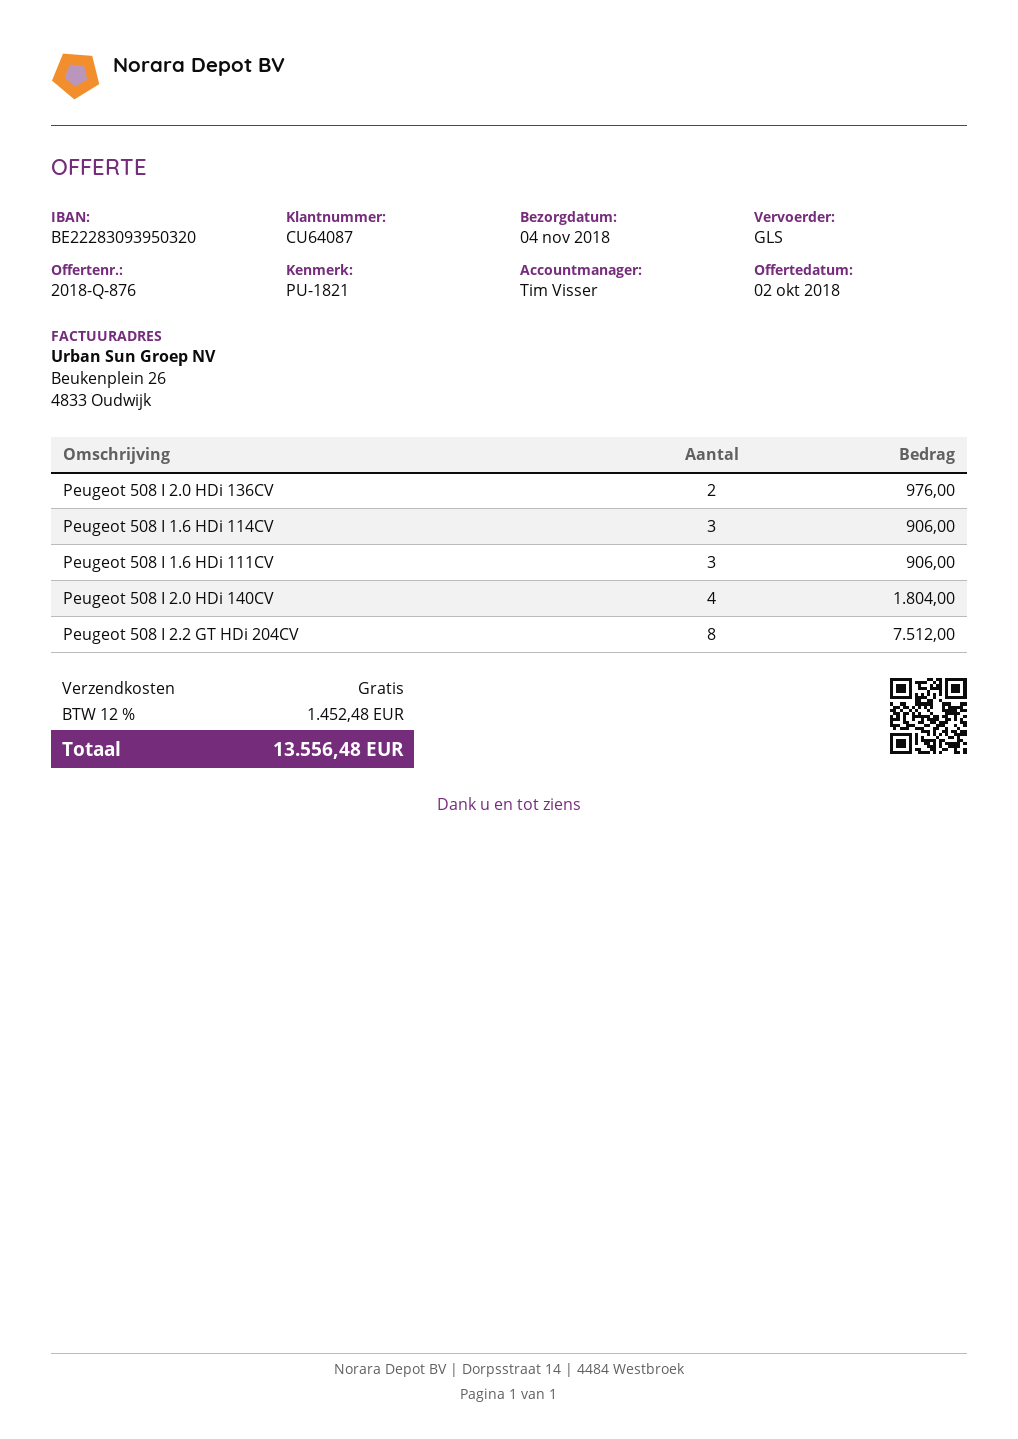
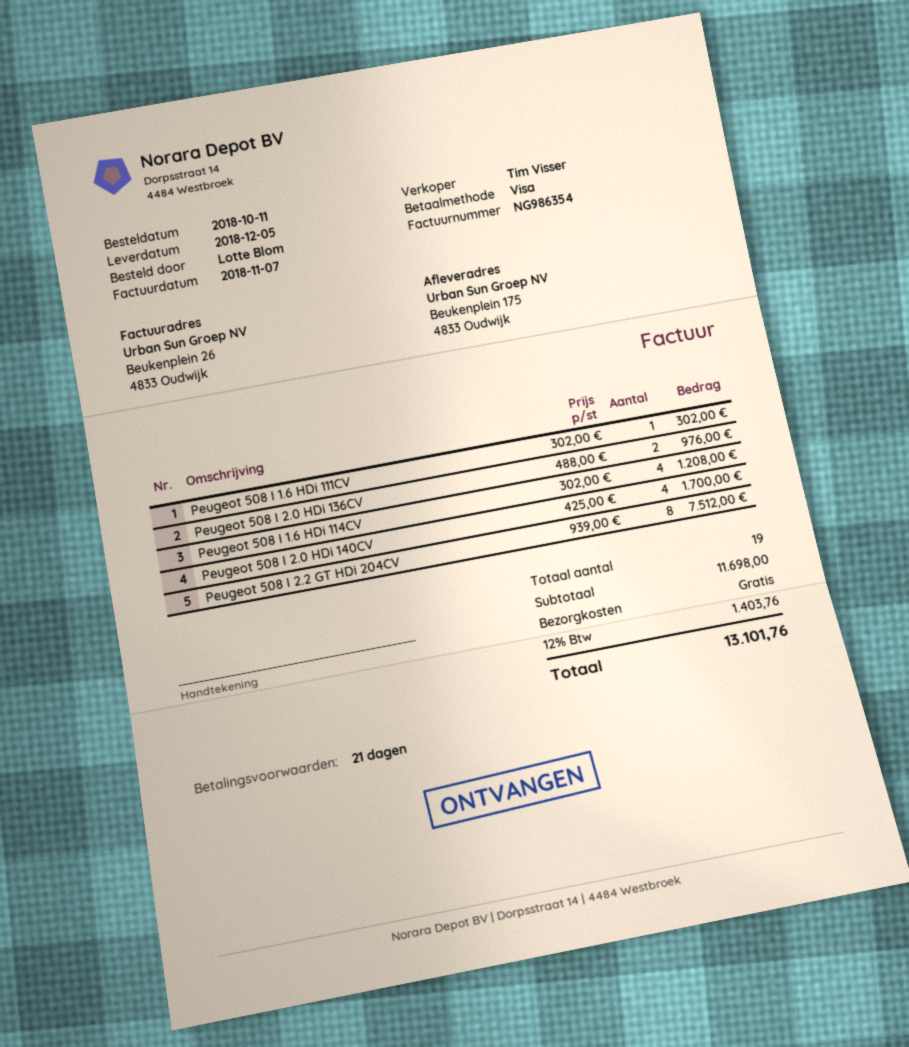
delivery date: 2018-11-04 -> 2018-12-05
Peugeot 508 I 1.6 HDi 114CV: 3 for 906.00 -> 4 for 1208.00
Peugeot 508 I 1.6 HDi 111CV: 3 for 906.00 -> 1 for 302.00
Peugeot 508 I 2.0 HDi 140CV: 4 for 1804.00 -> 4 for 1700.00
tax: 12% = 1452.48 -> 12% = 1403.76
total: 13556.48 -> 13101.76

